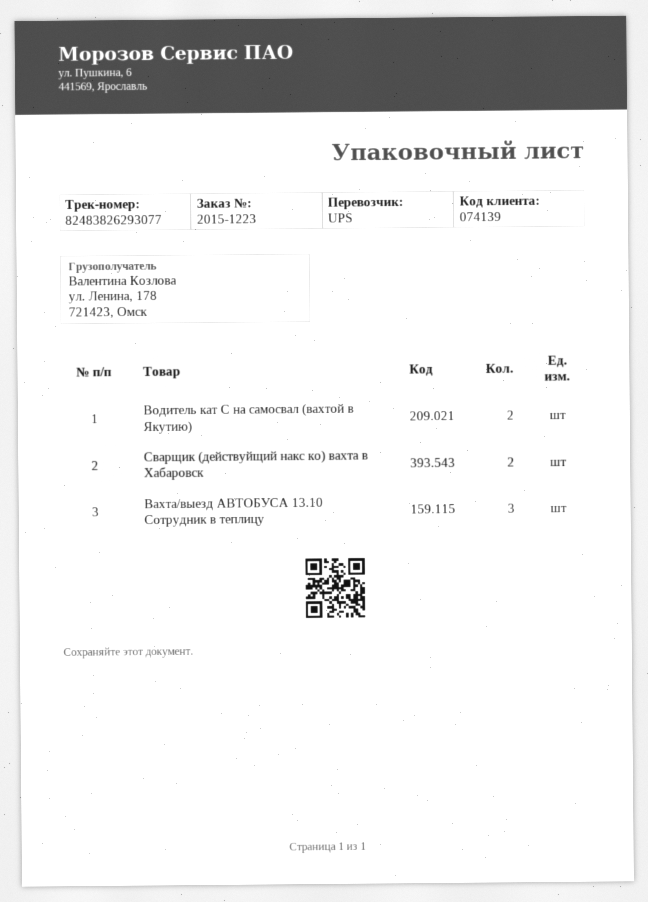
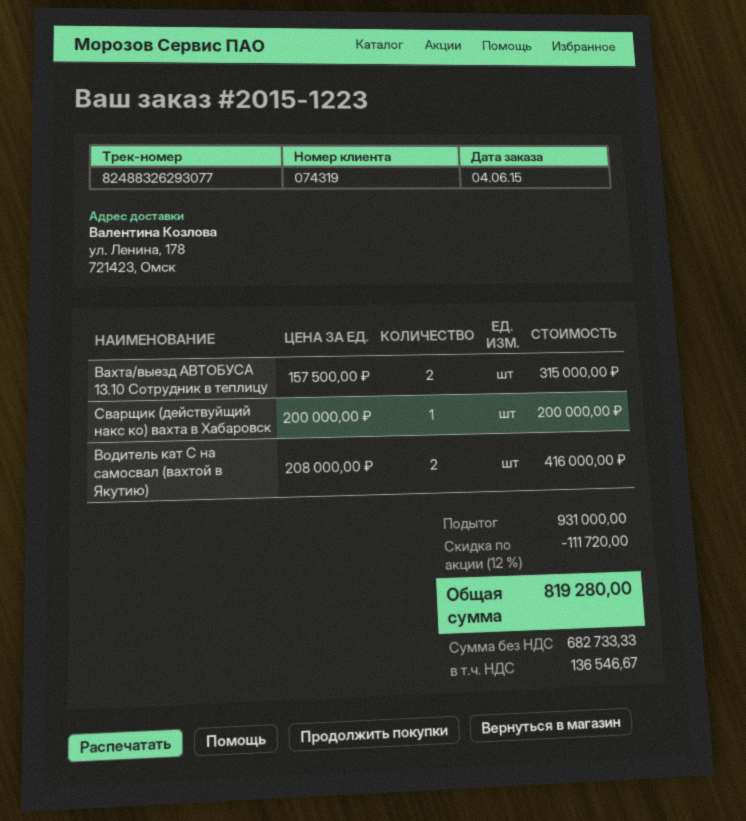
customer number: 074139 -> 074319
tracking number: 82483826293077 -> 82488326293077
Сварщик (действуйщий накс ко) вахта в Хабаровск: 2 -> 1
Вахта/выезд АВТОБУСА 13.10 Сотрудник в теплицу: 3 -> 2

